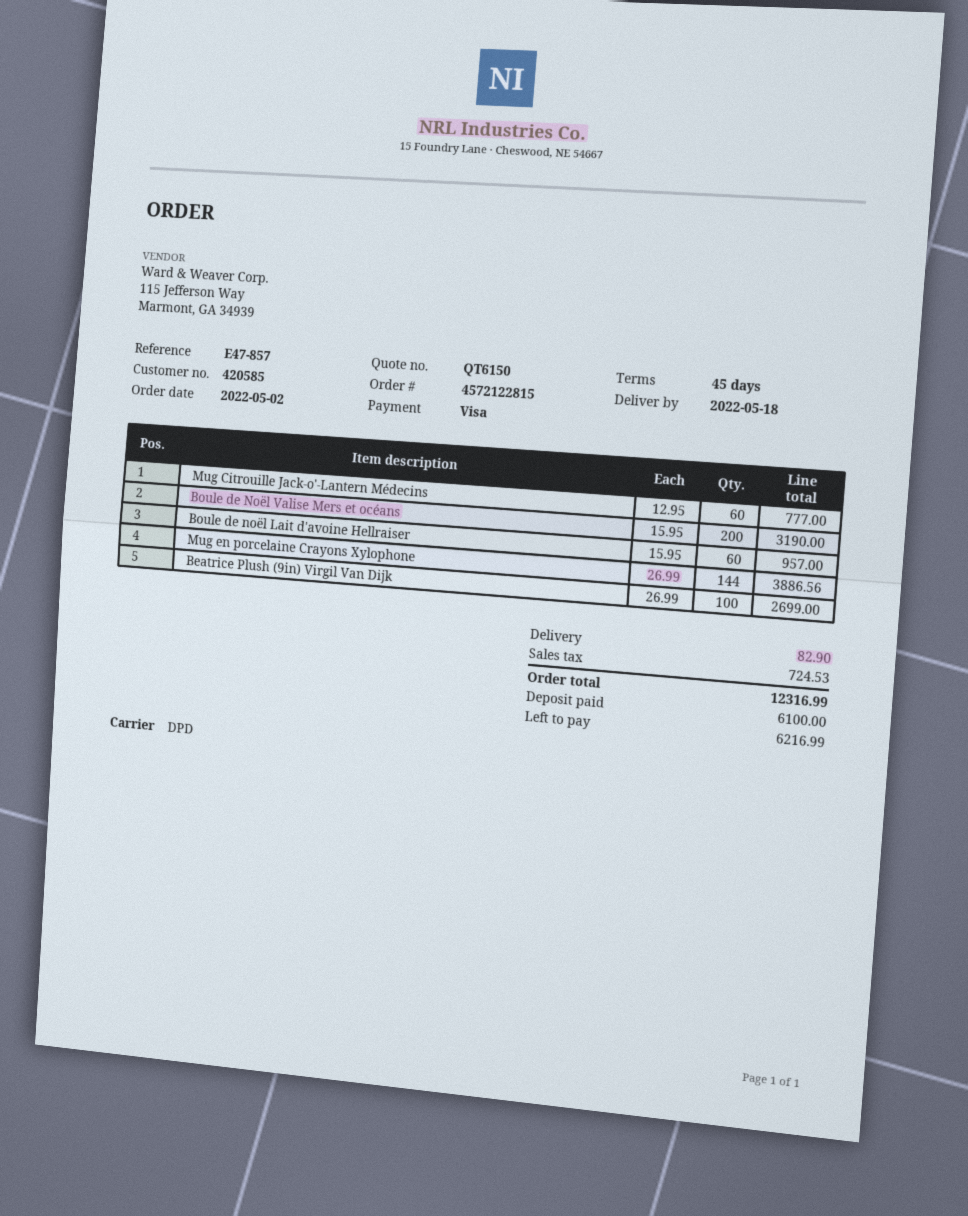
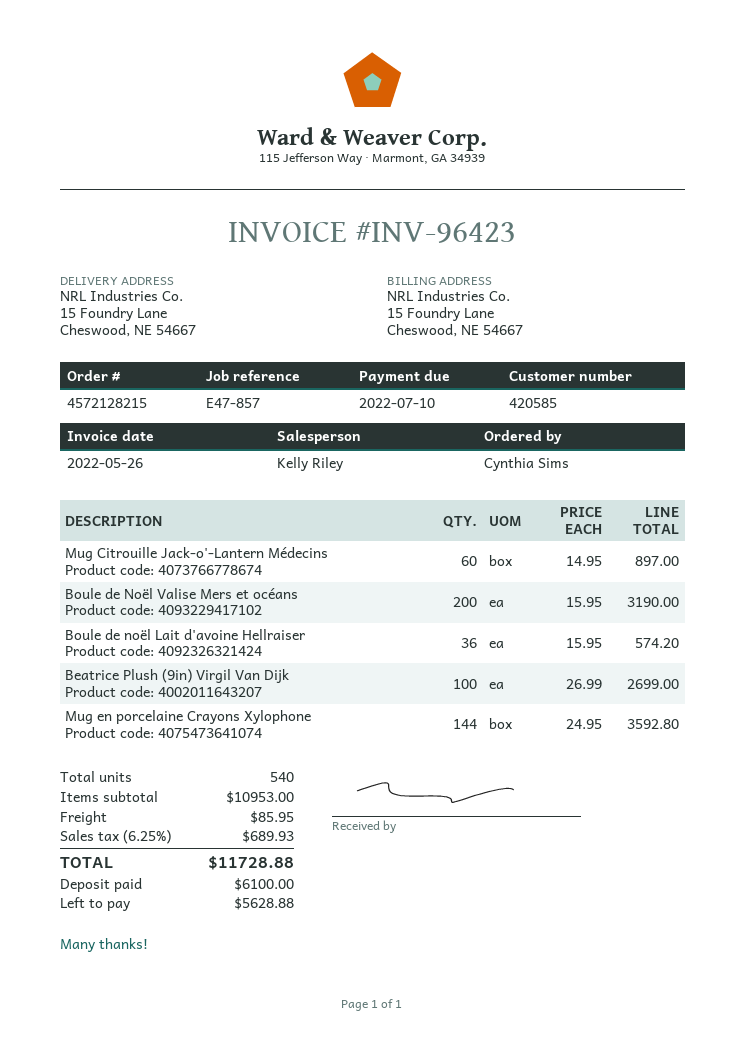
order number: 4572122815 -> 4572128215
Mug Citrouille Jack-o'-Lantern Médecins: 60 x 12.95 = 777.00 -> 60 x 14.95 = 897.00
Boule de noël Lait d'avoine Hellraiser: 60 x 15.95 = 957.00 -> 36 x 15.95 = 574.20
Mug en porcelaine Crayons Xylophone: 144 x 26.99 = 3886.56 -> 144 x 24.95 = 3592.80
shipping: 82.90 -> 85.95
tax: 724.53 -> 689.93
total: 12316.99 -> 11728.88
balance: 6216.99 -> 5628.88

